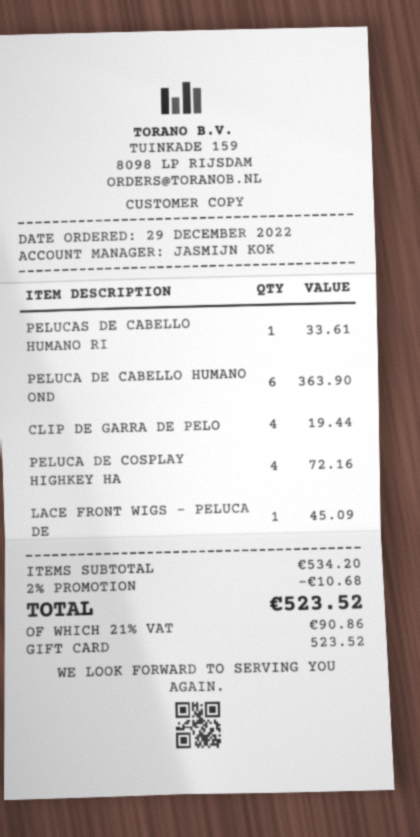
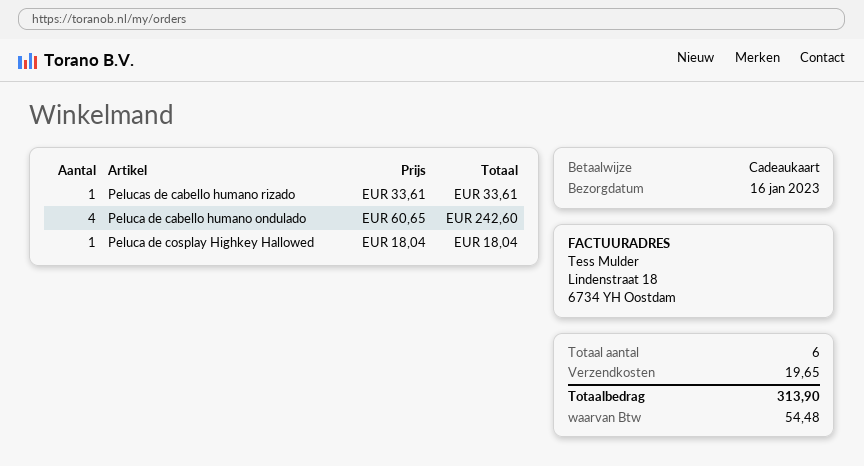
PELUCA DE CABELLO HUMANO OND: 6 for 363.90 -> 4 for 242.60
CLIP DE GARRA DE PELO: 4 for 19.44 -> none
PELUCA DE COSPLAY HIGHKEY HA: 4 for 72.16 -> 1 for 18.04
LACE FRONT WIGS - PELUCA DE: 1 for 45.09 -> none
discount: 2% = 10.68 -> none
shipping: none -> 19.65
tax: 90.86 -> 54.48
total: 523.52 -> 313.90

